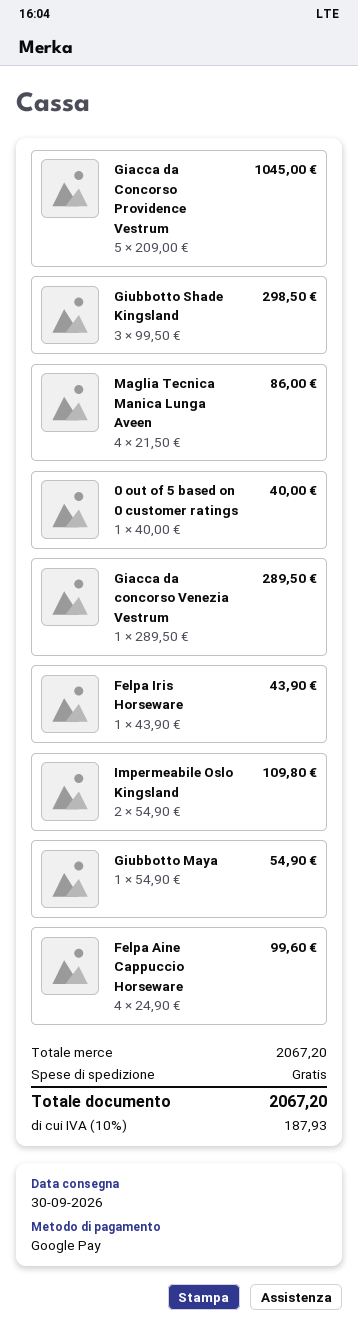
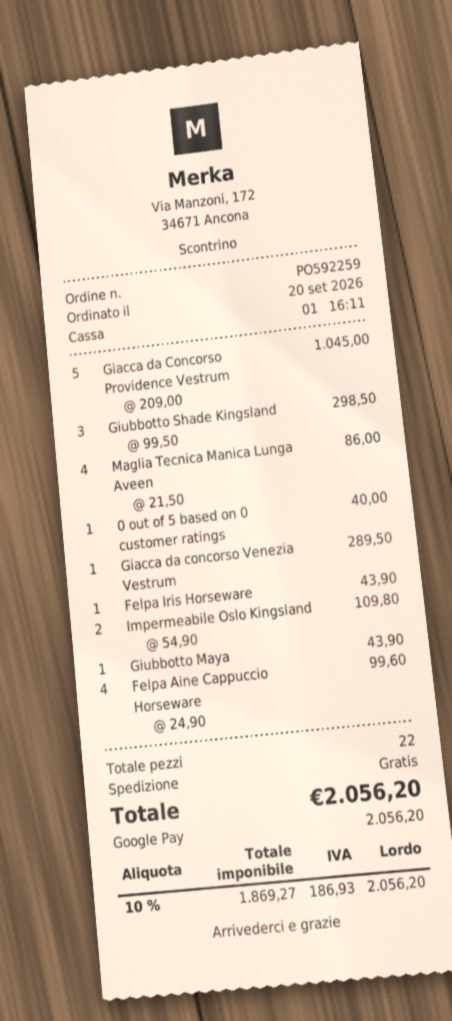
Giubbotto Maya: 1 x 54.90 = 54.90 -> 1 x 43.90 = 43.90
tax: 10% = 187.93 -> 10% = 186.93
total: 2067.20 -> 2056.20

